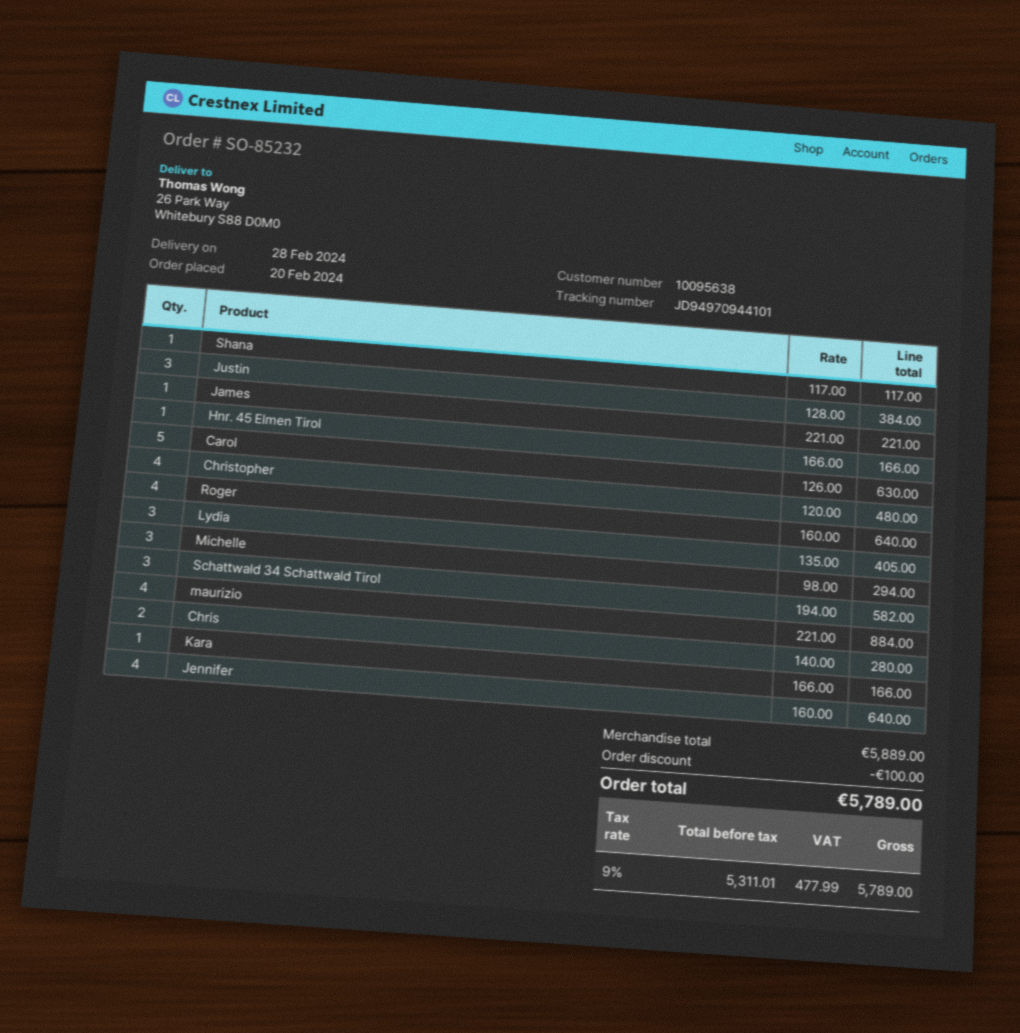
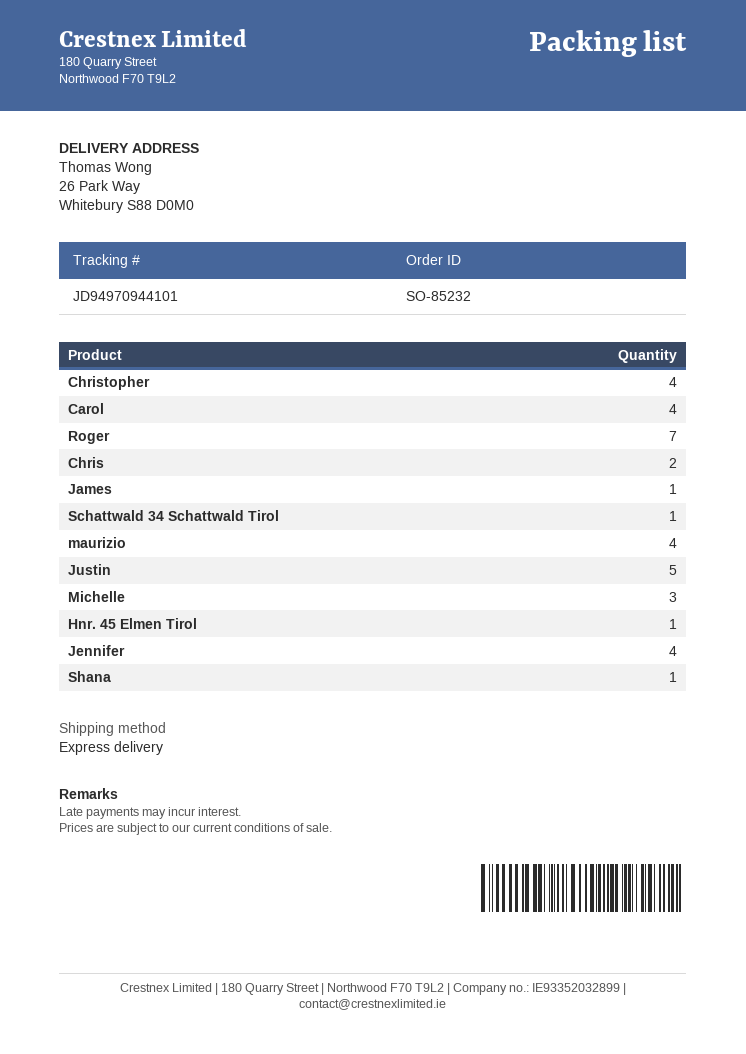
Justin: 3 -> 5
Carol: 5 -> 4
Roger: 4 -> 7
Lydia: 3 -> none
Schattwald 34 Schattwald Tirol: 3 -> 1
Kara: 1 -> none

